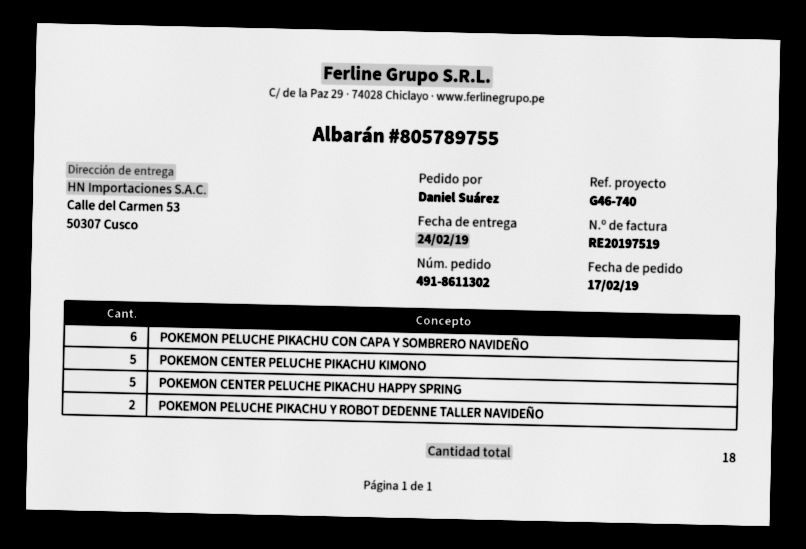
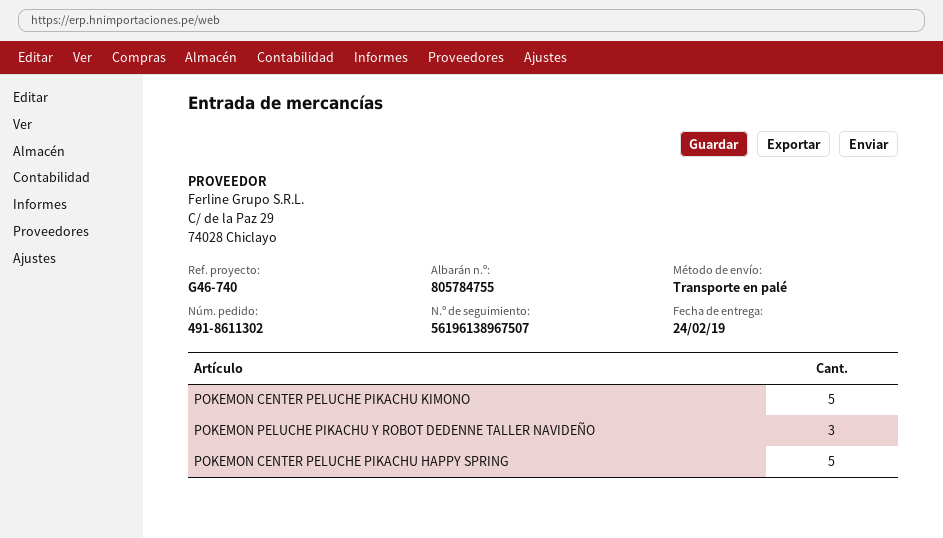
delivery note number: 805789755 -> 805784755
POKEMON PELUCHE PIKACHU CON CAPA Y SOMBRERO NAVIDEÑO: 6 -> none
POKEMON PELUCHE PIKACHU Y ROBOT DEDENNE TALLER NAVIDEÑO: 2 -> 3

